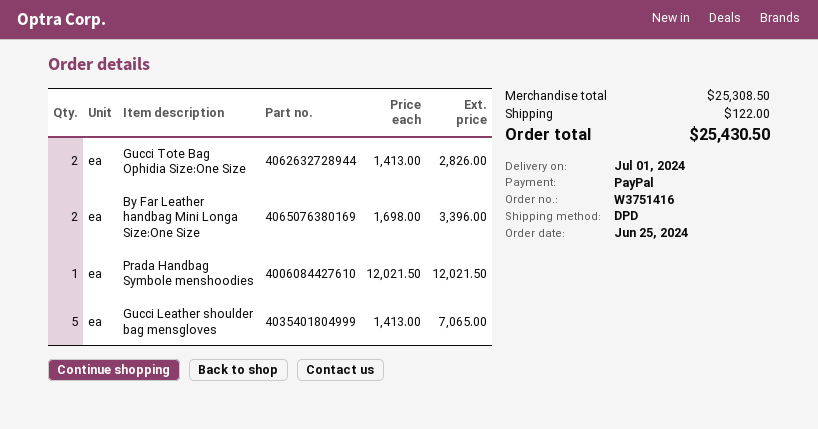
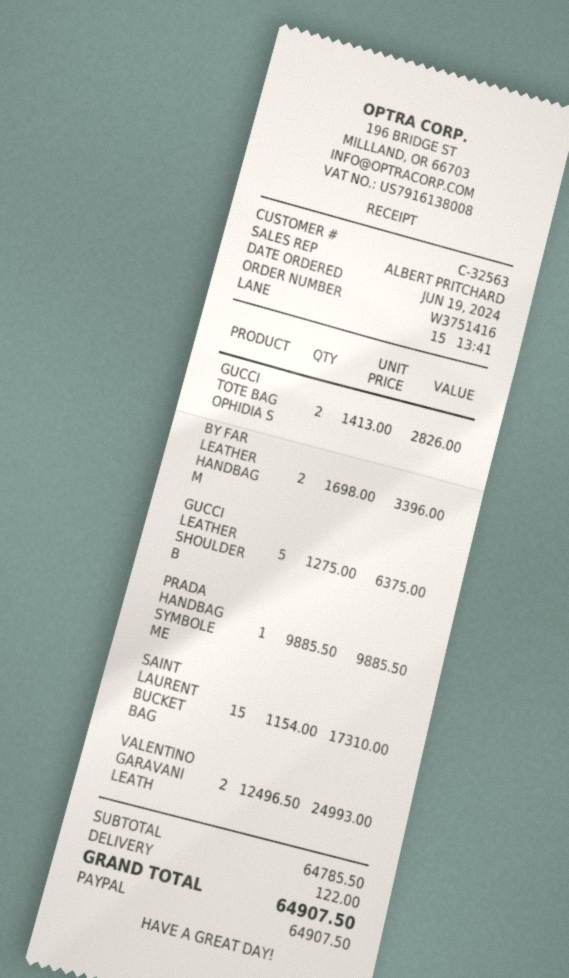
order date: 2024-06-25 -> 2024-06-19
Prada Handbag Symbole menshoodies: 1 x 12021.50 = 12021.50 -> 1 x 9885.50 = 9885.50
Gucci Leather shoulder bag mensgloves: 5 x 1413.00 = 7065.00 -> 5 x 1275.00 = 6375.00
SAINT LAURENT BUCKET BAG: none -> 15 x 1154.00 = 17310.00
VALENTINO GARAVANI LEATH: none -> 2 x 12496.50 = 24993.00
subtotal: 25308.50 -> 64785.50
total: 25430.50 -> 64907.50

